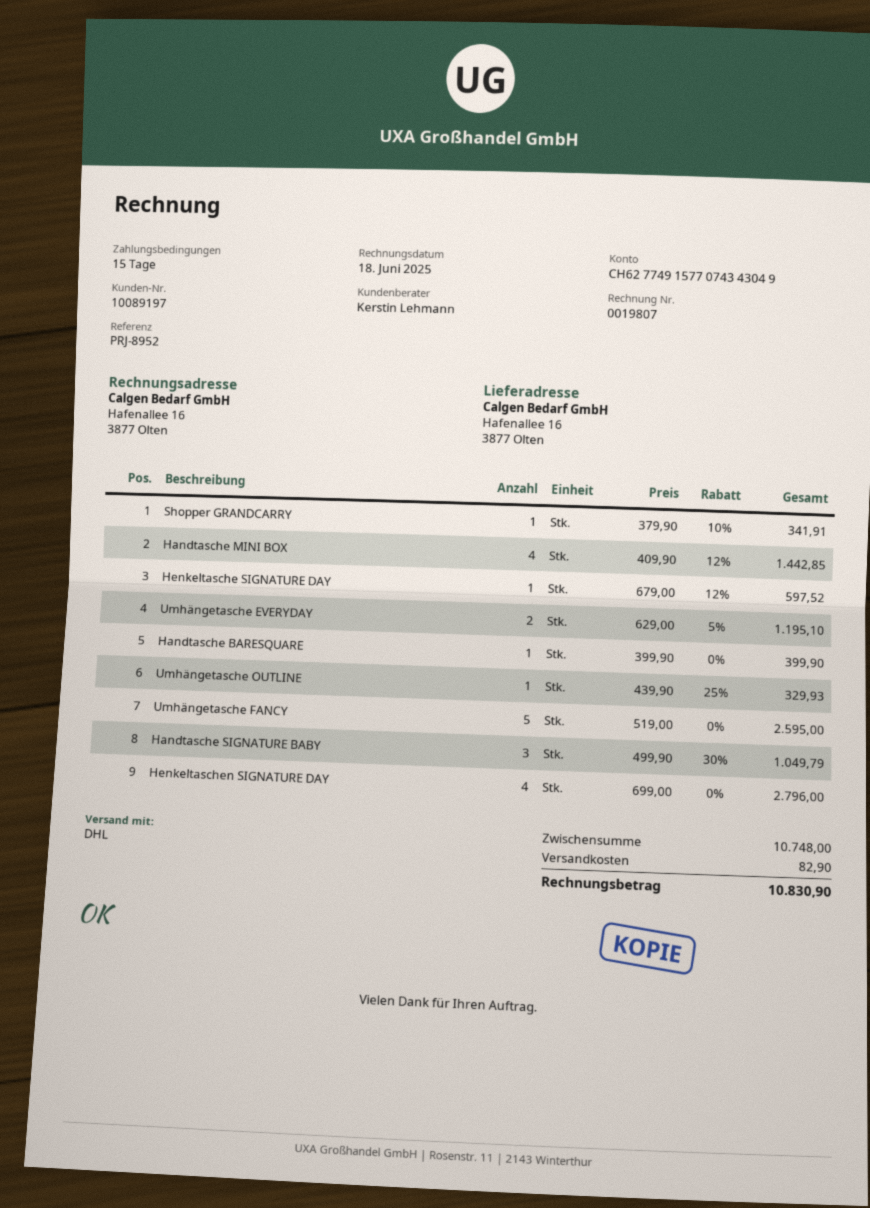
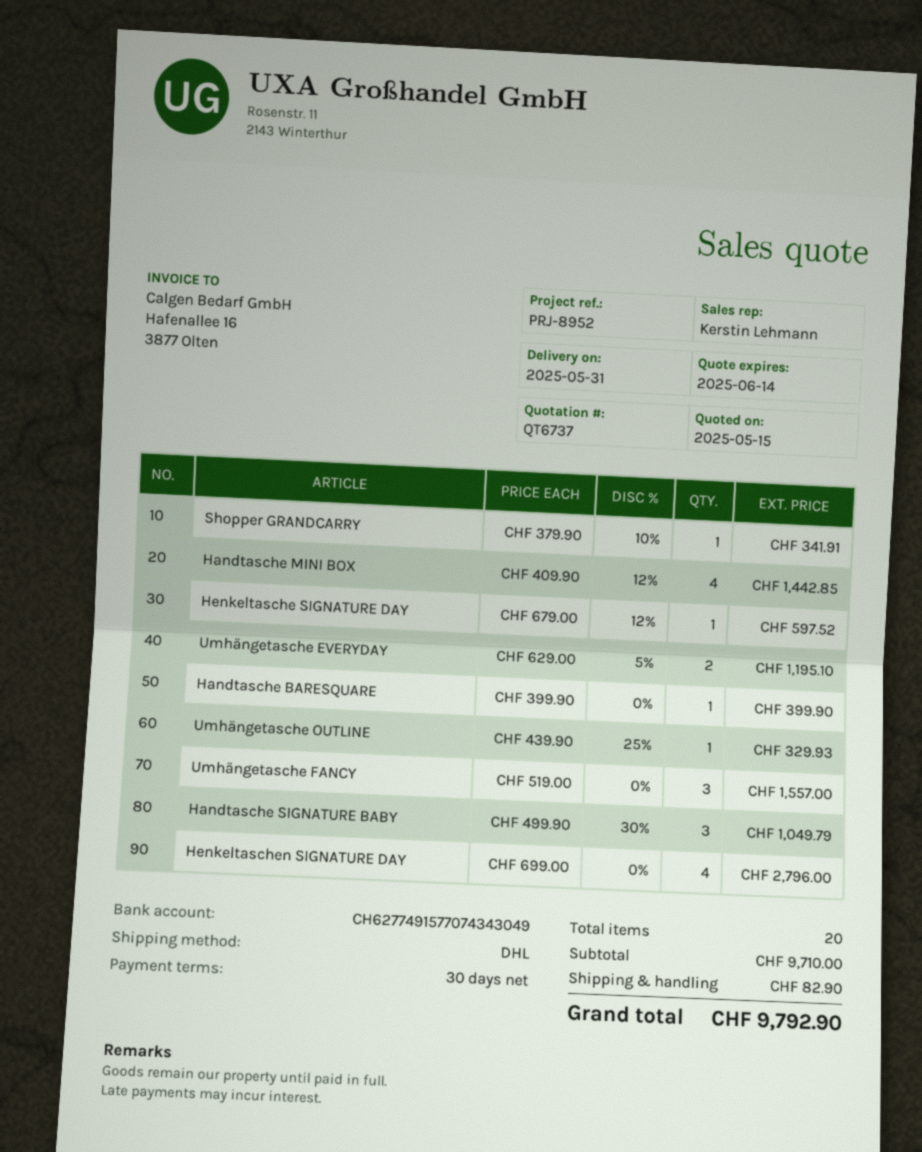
payment terms: 15 days -> 30 days
Umhängetasche FANCY: 5 x 519.00 = 2595.00 -> 3 x 519.00 = 1557.00
subtotal: 10748.00 -> 9710.00
total: 10830.90 -> 9792.90

